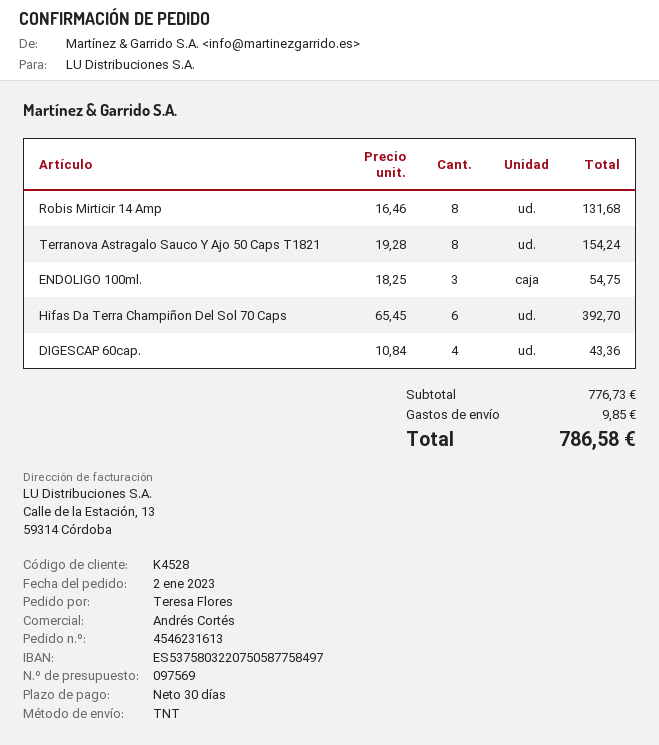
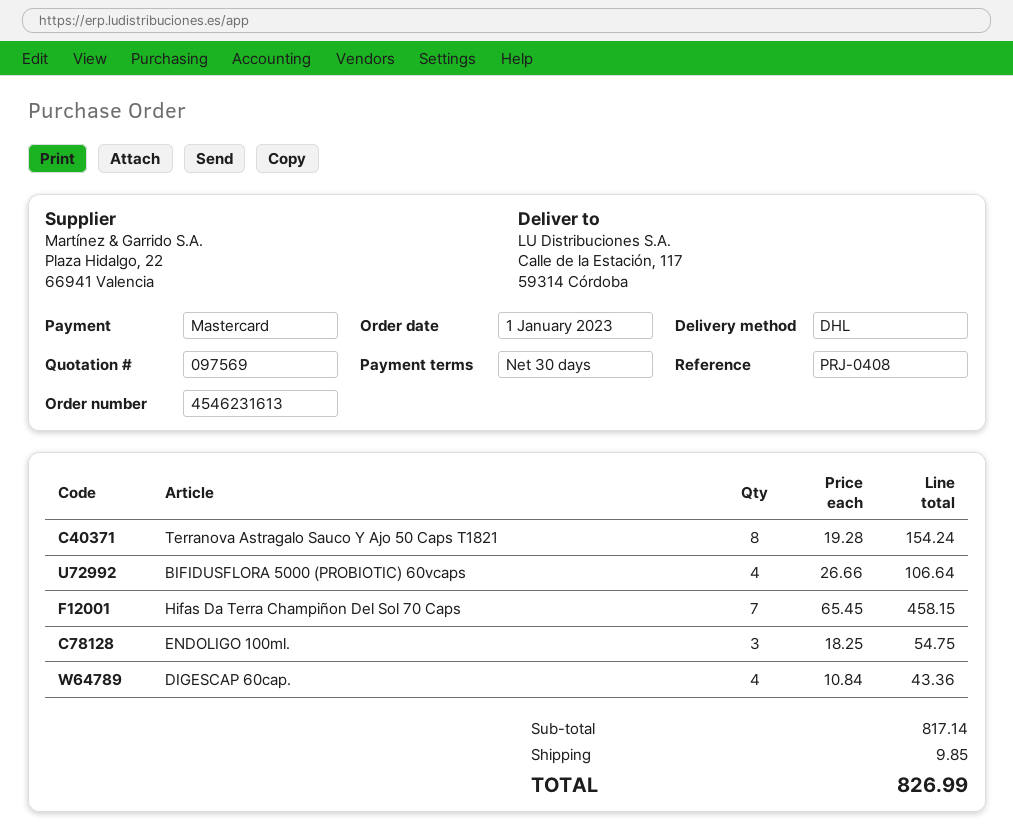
order date: 2023-01-02 -> 2023-01-01
shipping method: TNT -> DHL
Robis Mirticir 14 Amp: 8 x 16.46 = 131.68 -> none
Hifas Da Terra Champiñon Del Sol 70 Caps: 6 x 65.45 = 392.70 -> 7 x 65.45 = 458.15
BIFIDUSFLORA 5000 (PROBIOTIC) 60vcaps: none -> 4 x 26.66 = 106.64
subtotal: 776.73 -> 817.14
total: 786.58 -> 826.99

